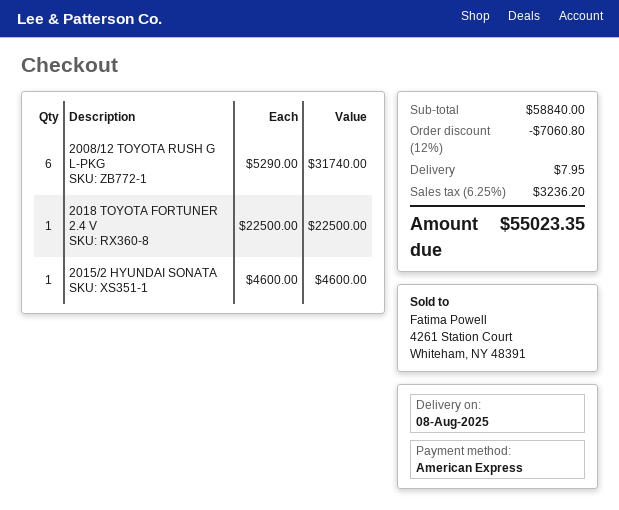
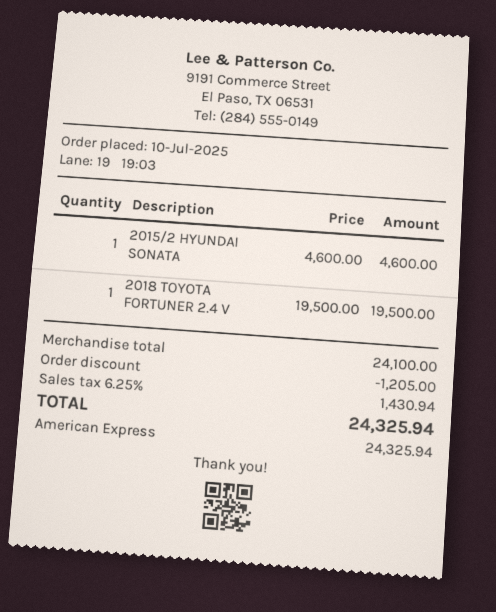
2008/12 TOYOTA RUSH G L-PKG: 6 x 5290.00 = 31740.00 -> none
2018 TOYOTA FORTUNER 2.4 V: 1 x 22500.00 = 22500.00 -> 1 x 19500.00 = 19500.00
subtotal: 58840.00 -> 24100.00
discount: 7060.80 -> 1205.00
shipping: 7.95 -> none
tax: 6.25% = 3236.20 -> 6.25% = 1430.94
total: 55023.35 -> 24325.94

